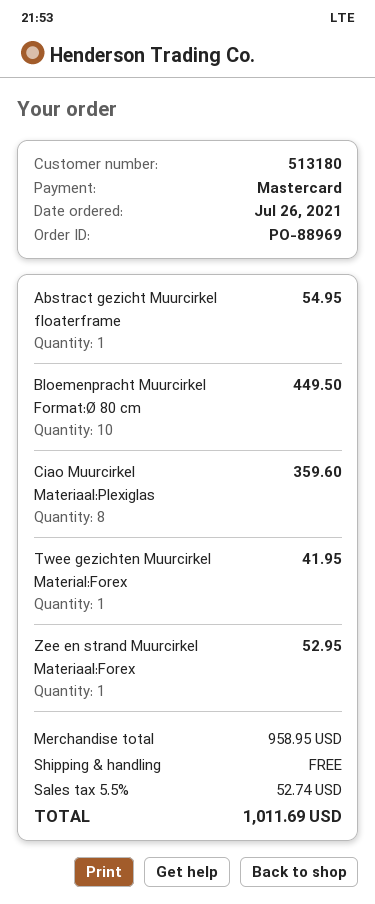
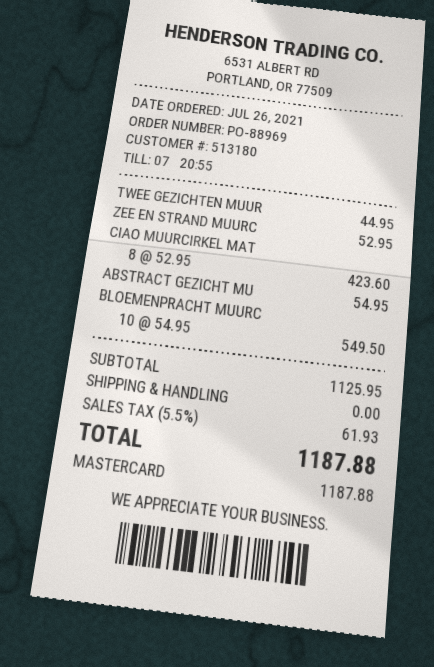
Bloemenpracht Muurcirkel Format:Ø 80 cm: 10 for 449.50 -> 10 for 549.50
Ciao Muurcirkel Materiaal:Plexiglas: 8 for 359.60 -> 8 for 423.60
Twee gezichten Muurcirkel Material:Forex: 1 for 41.95 -> 1 for 44.95
subtotal: 958.95 -> 1125.95
tax: 5.5% = 52.74 -> 5.5% = 61.93
total: 1011.69 -> 1187.88

